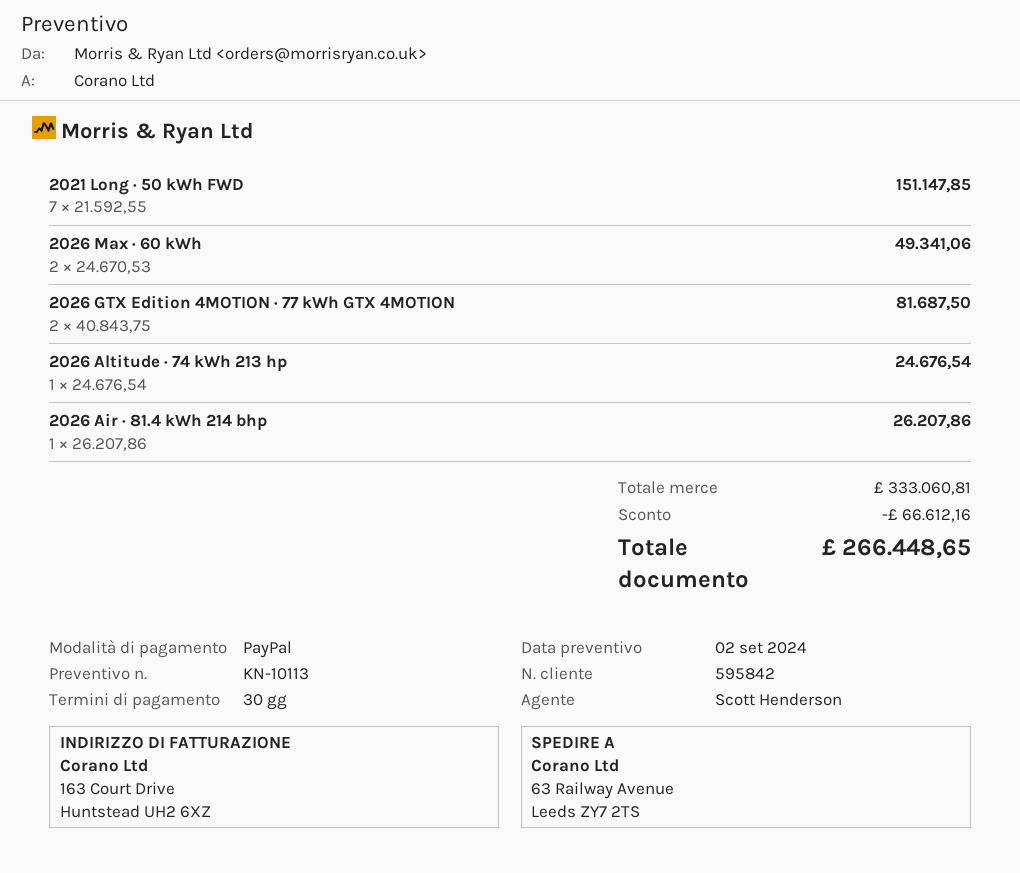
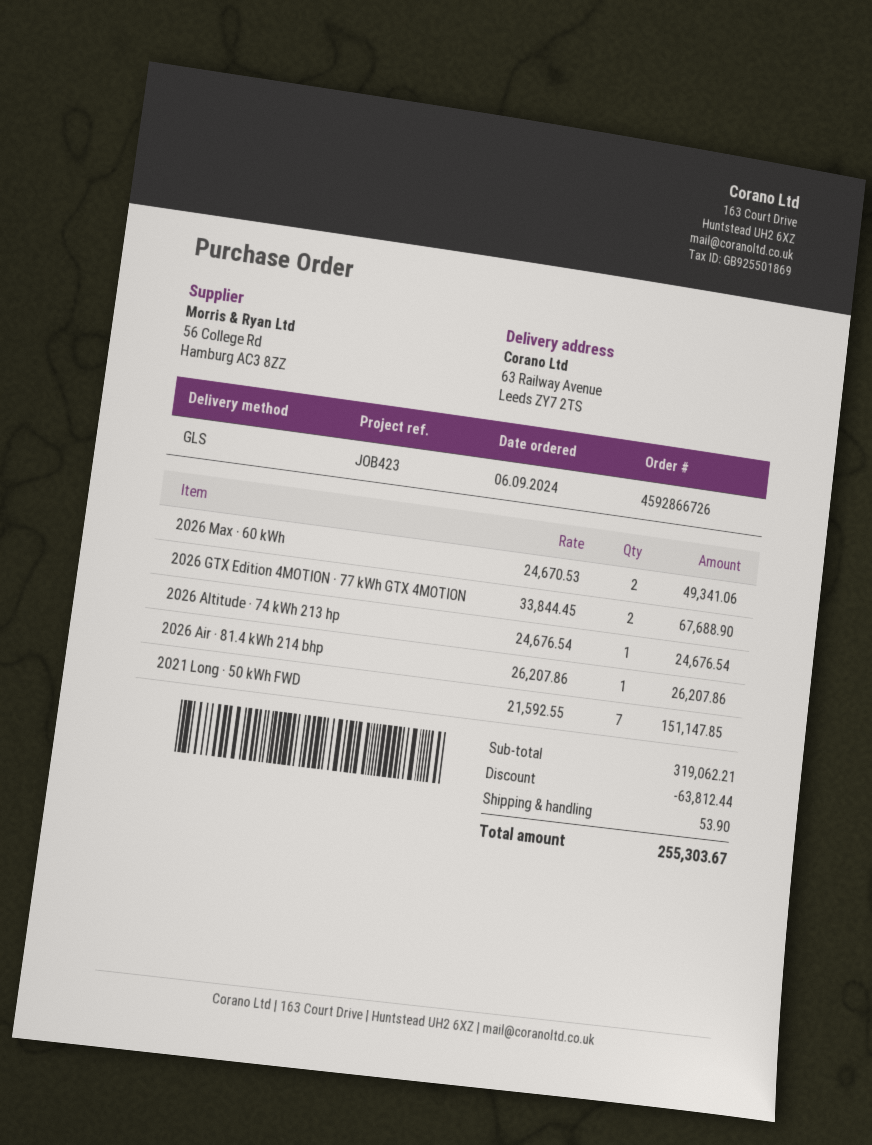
2026 GTX Edition 4MOTION · 77 kWh GTX 4MOTION: 2 x 40843.75 = 81687.50 -> 2 x 33844.45 = 67688.90
subtotal: 333060.81 -> 319062.21
discount: 66612.16 -> 63812.44
shipping: none -> 53.90
total: 266448.65 -> 255303.67

